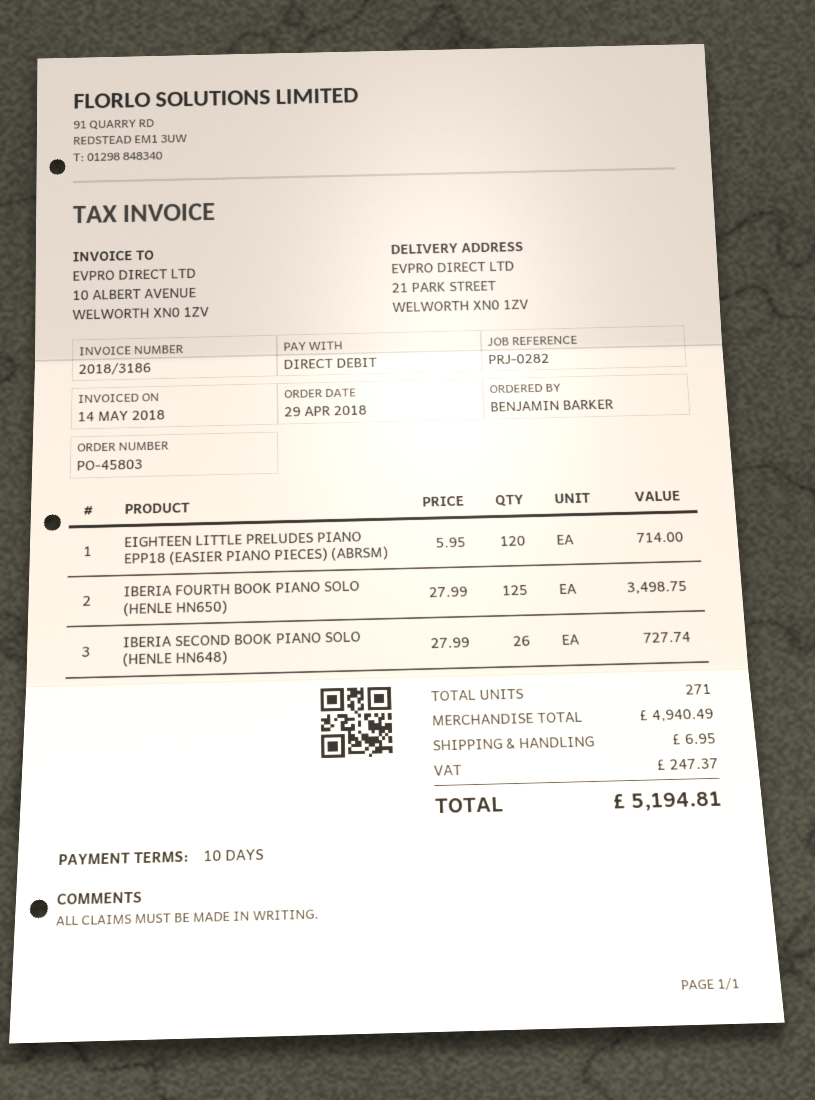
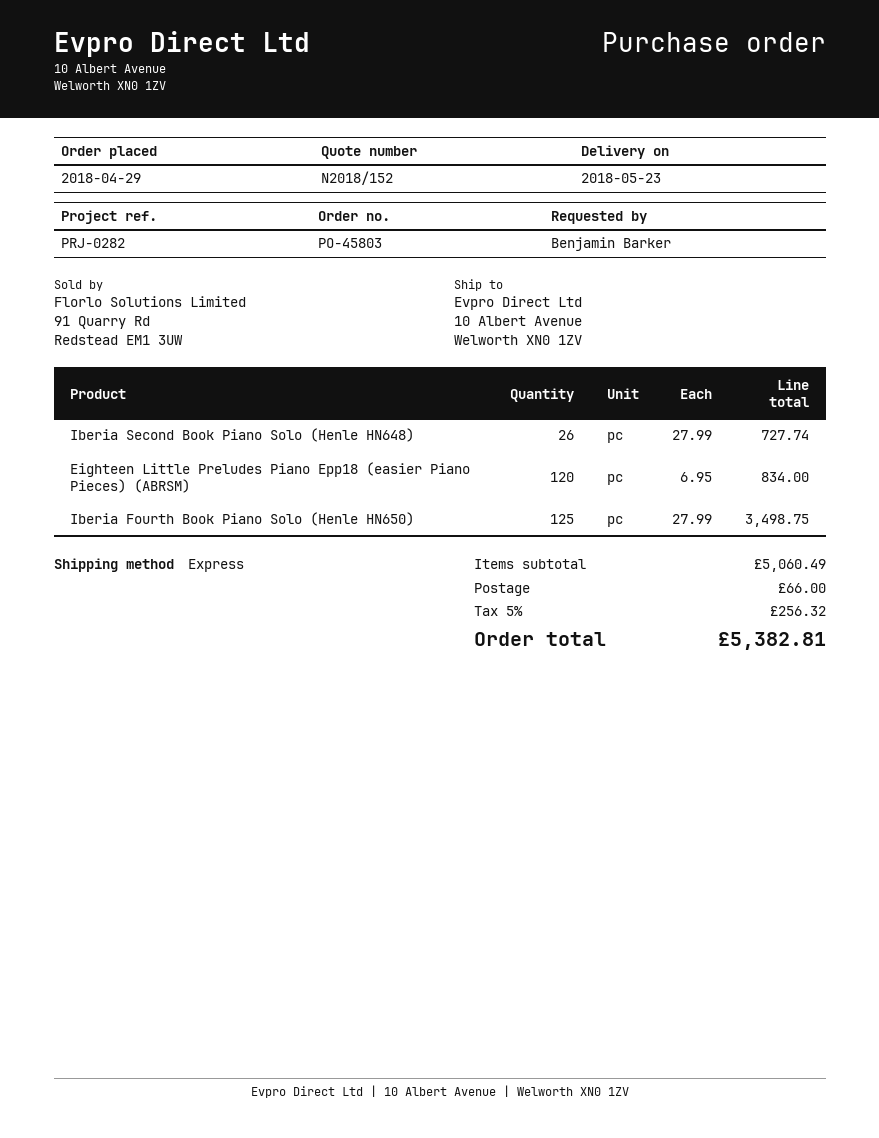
ship to: 21 PARK STREET, WELWORTH XN0 1ZV -> 10 Albert Avenue, Welworth XN0 1ZV
EIGHTEEN LITTLE PRELUDES PIANO EPP18 (EASIER PIANO PIECES) (ABRSM): 120 x 5.95 = 714.00 -> 120 x 6.95 = 834.00
subtotal: 4940.49 -> 5060.49
shipping: 6.95 -> 66.00
tax: 247.37 -> 256.32
total: 5194.81 -> 5382.81

